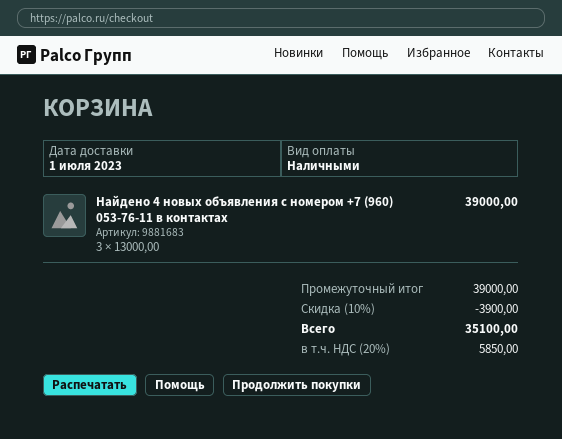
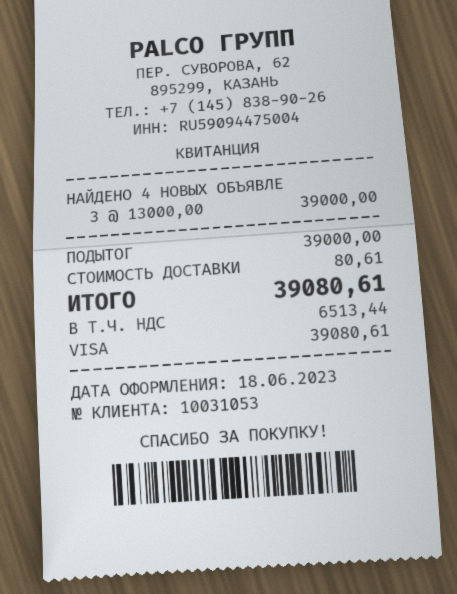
payment method: cash -> Visa
discount: 10% = 3900.00 -> none
shipping: none -> 80.61
tax: 5850.00 -> 6513.44
total: 35100.00 -> 39080.61

